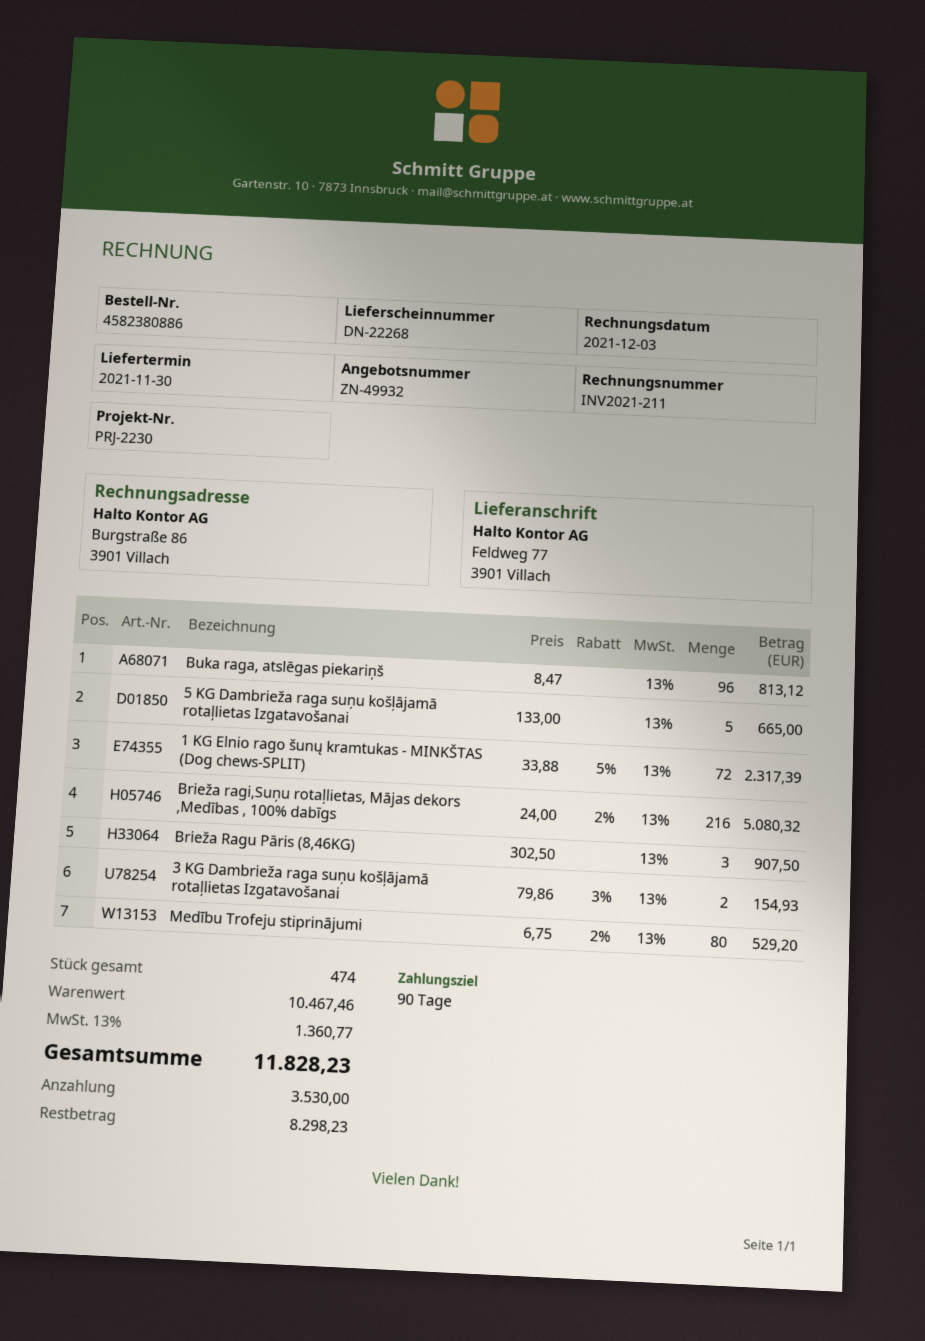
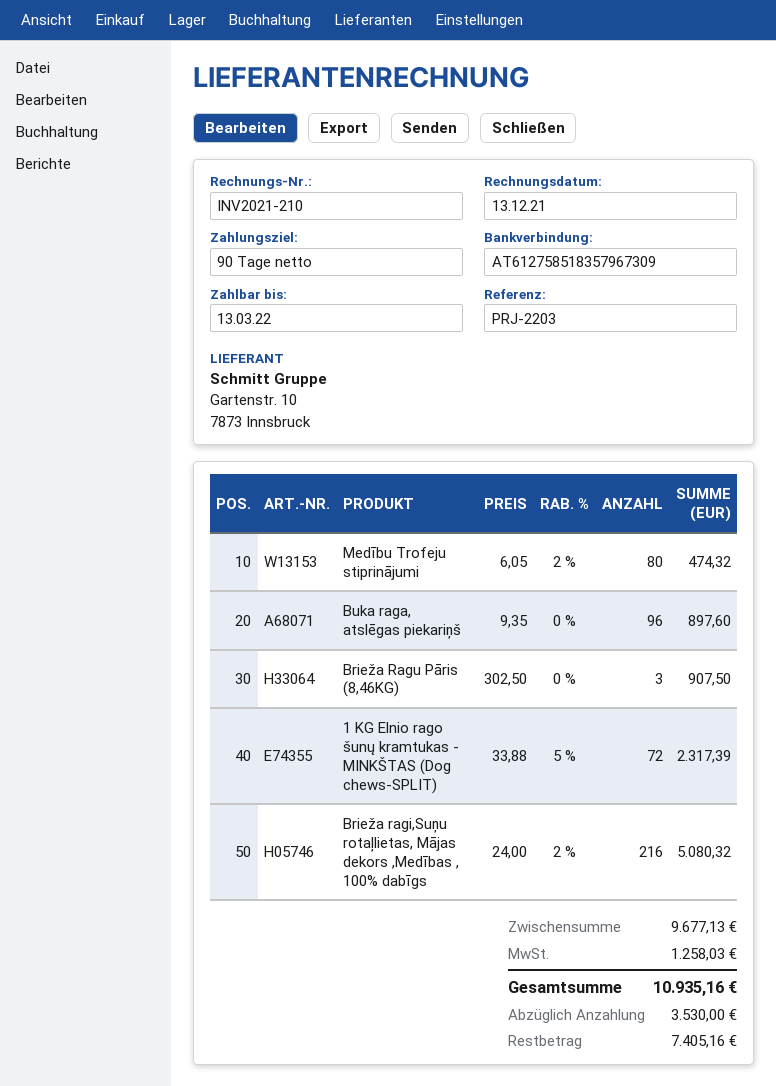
invoice number: INV2021-211 -> INV2021-210
invoice date: 2021-12-03 -> 2021-12-13
reference: PRJ-2230 -> PRJ-2203
Buka raga, atslēgas piekariņš: 96 x 8.47 = 813.12 -> 96 x 9.35 = 897.60
5 KG Dambrieža raga suņu košļājamā rotaļlietas Izgatavošanai: 5 x 133.00 = 665.00 -> none
3 KG Dambrieža raga suņu košļājamā rotaļlietas Izgatavošanai: 2 x 79.86 - 3% = 154.93 -> none
Medību Trofeju stiprinājumi: 80 x 6.75 - 2% = 529.20 -> 80 x 6.05 - 2% = 474.32
subtotal: 10467.46 -> 9677.13
tax: 1360.77 -> 1258.03
total: 11828.23 -> 10935.16
balance: 8298.23 -> 7405.16

